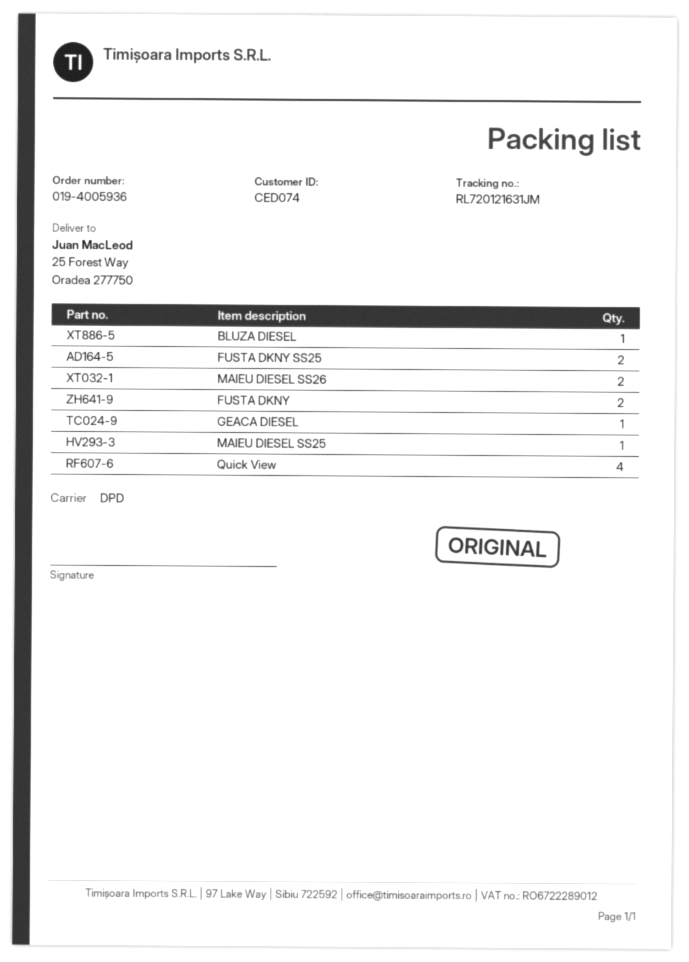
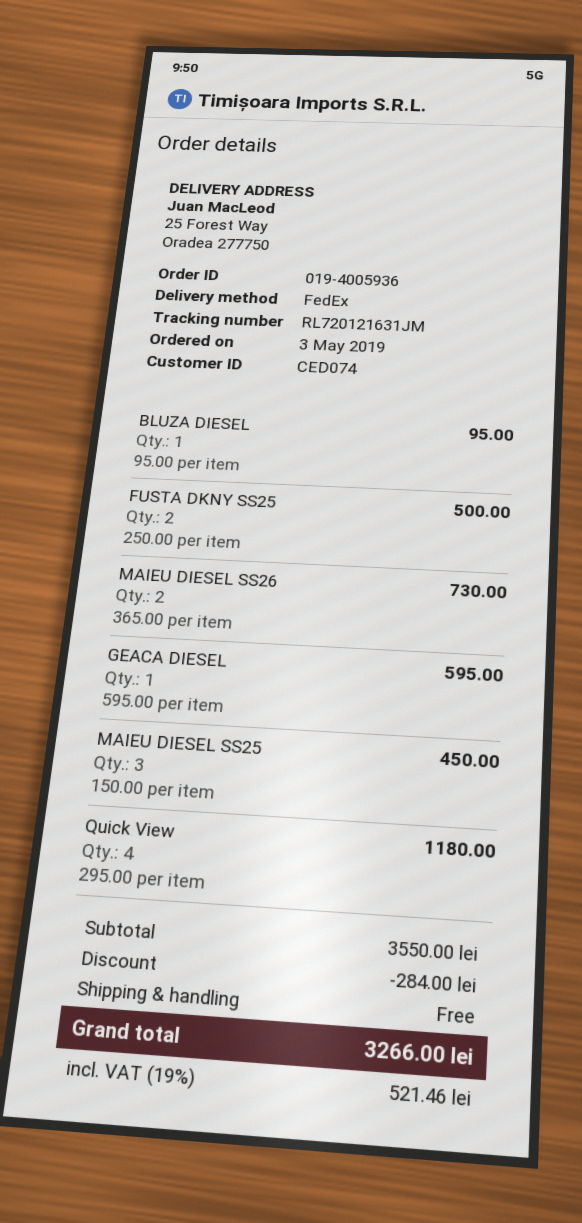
shipping method: DPD -> FedEx
FUSTA DKNY: 2 -> none
MAIEU DIESEL SS25: 1 -> 3

